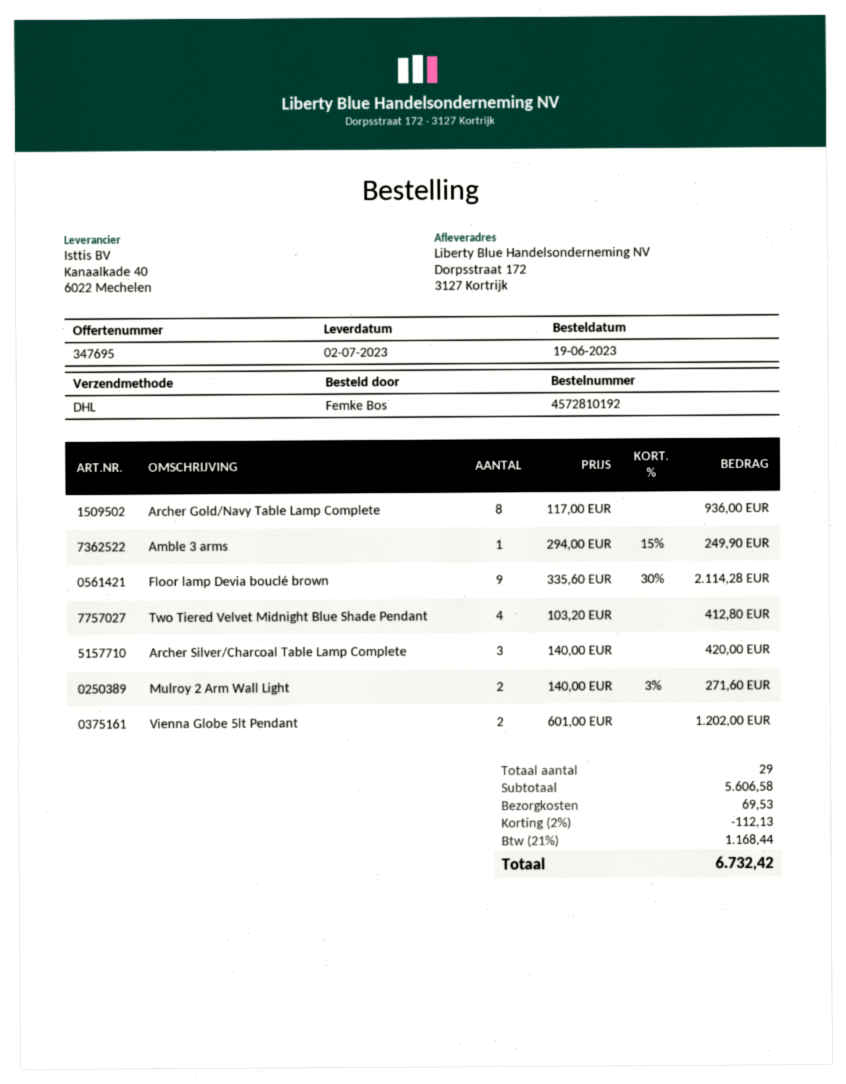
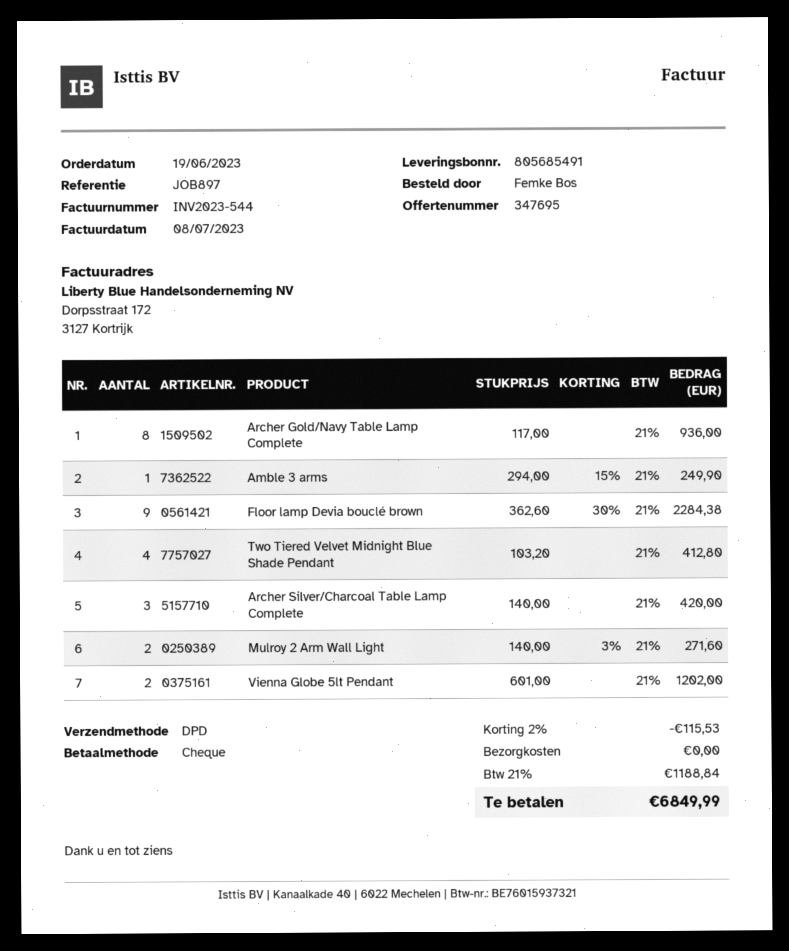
shipping method: DHL -> DPD
Floor lamp Devia bouclé brown: 9 x 335.60 - 30% = 2114.28 -> 9 x 362.60 - 30% = 2284.38
discount: 2% = 112.13 -> 2% = 115.53
shipping: 69.53 -> 0.00
tax: 21% = 1168.44 -> 21% = 1188.84
total: 6732.42 -> 6849.99

